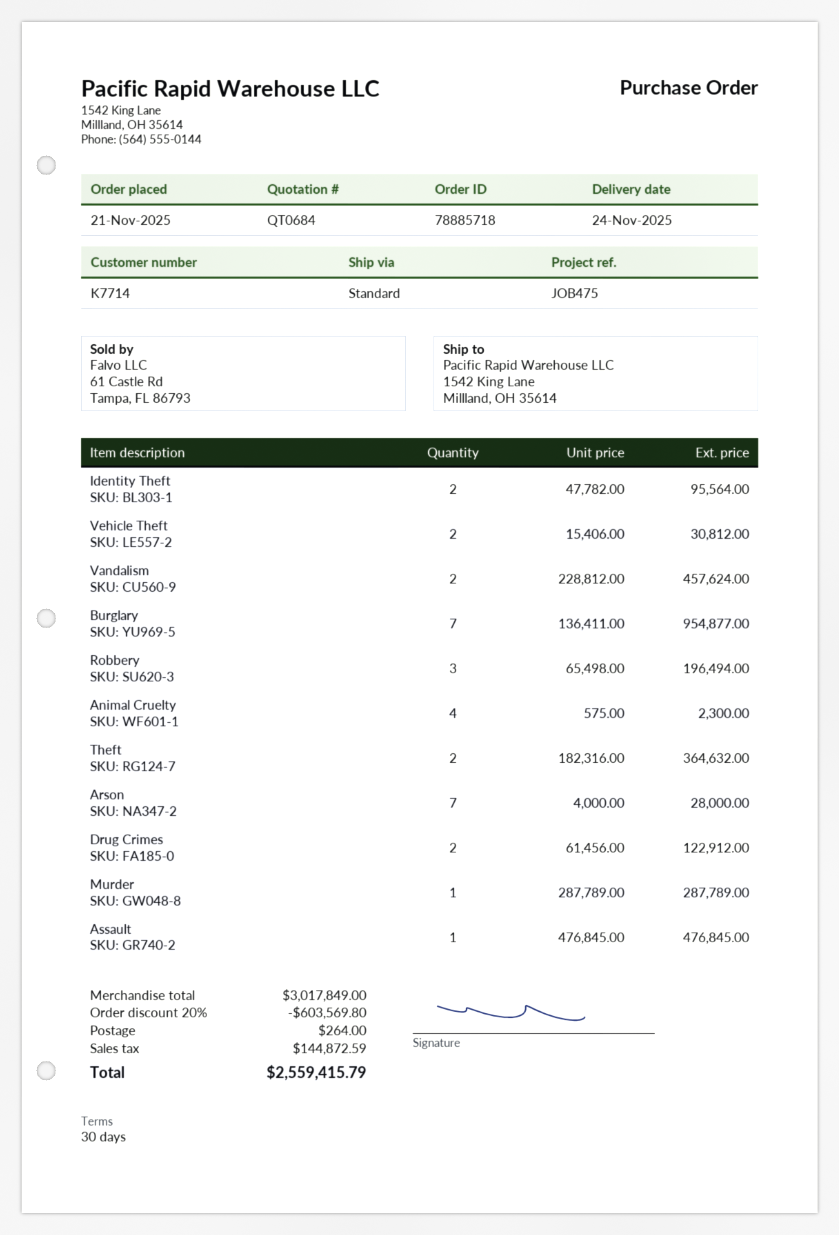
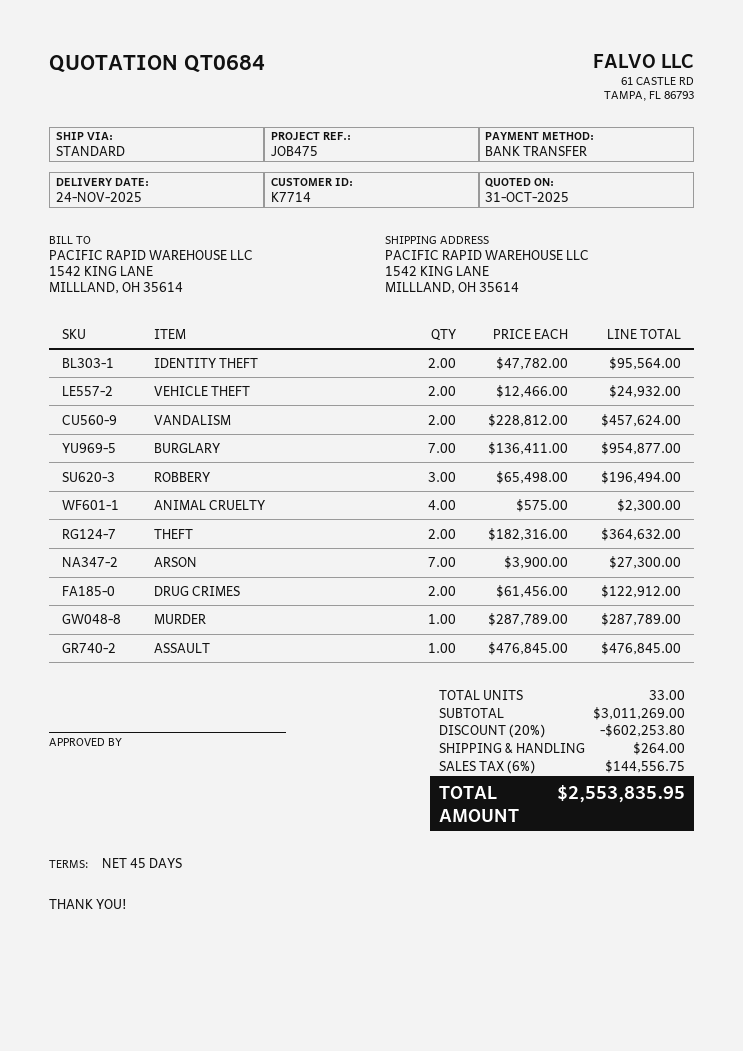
payment terms: 30 days -> 45 days
Vehicle Theft: 2 x 15406.00 = 30812.00 -> 2 x 12466.00 = 24932.00
Arson: 7 x 4000.00 = 28000.00 -> 7 x 3900.00 = 27300.00
subtotal: 3017849.00 -> 3011269.00
discount: 20% = 603569.80 -> 20% = 602253.80
tax: 144872.59 -> 144556.75
total: 2559415.79 -> 2553835.95

